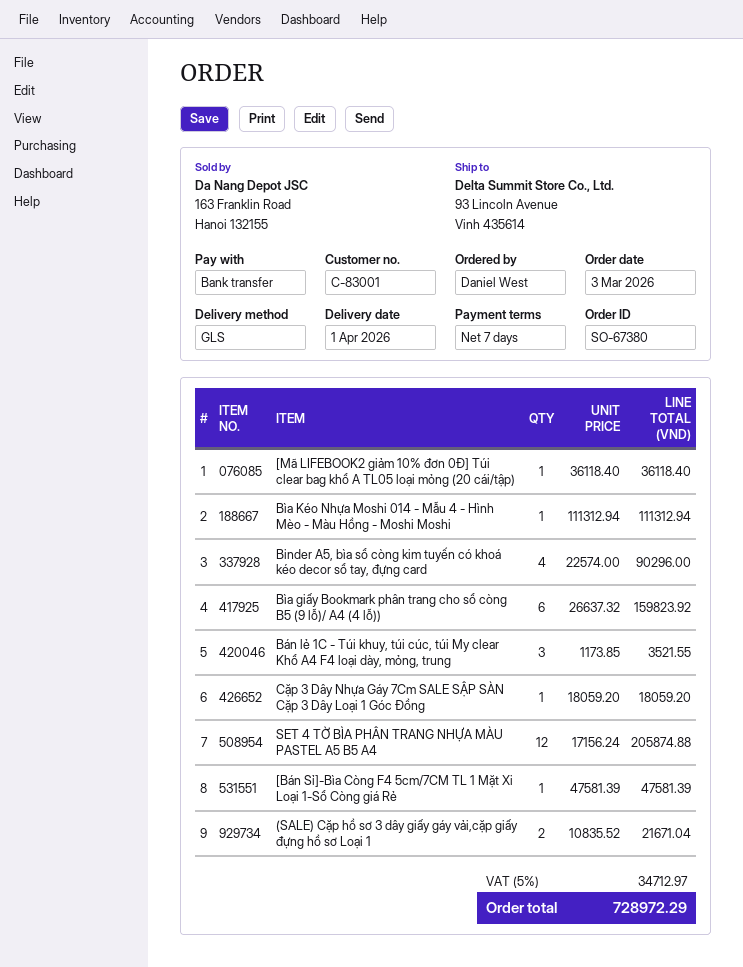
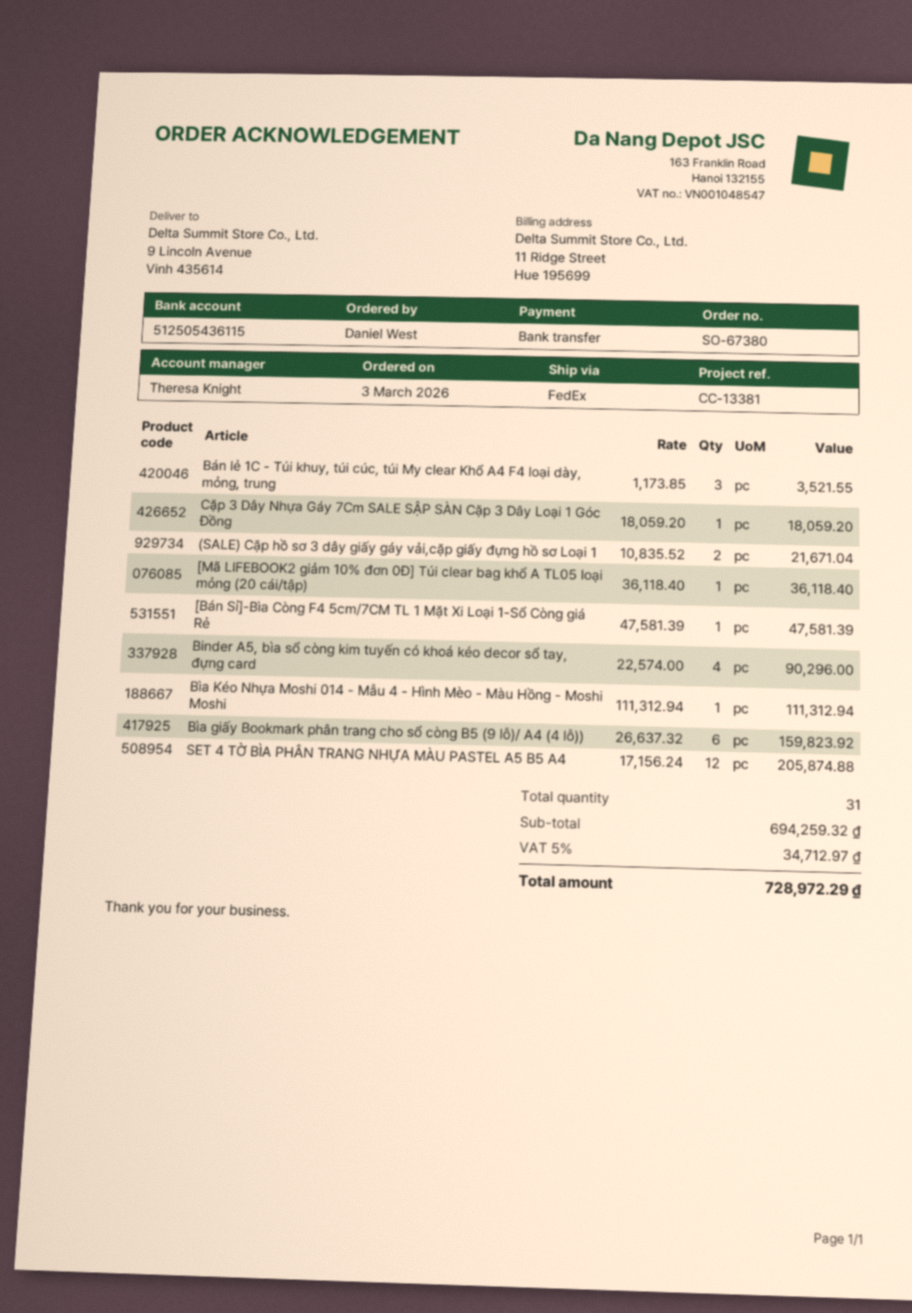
shipping method: GLS -> FedEx
ship to: 93 Lincoln Avenue, Vinh 435614 -> 9 Lincoln Avenue, Vinh 435614

